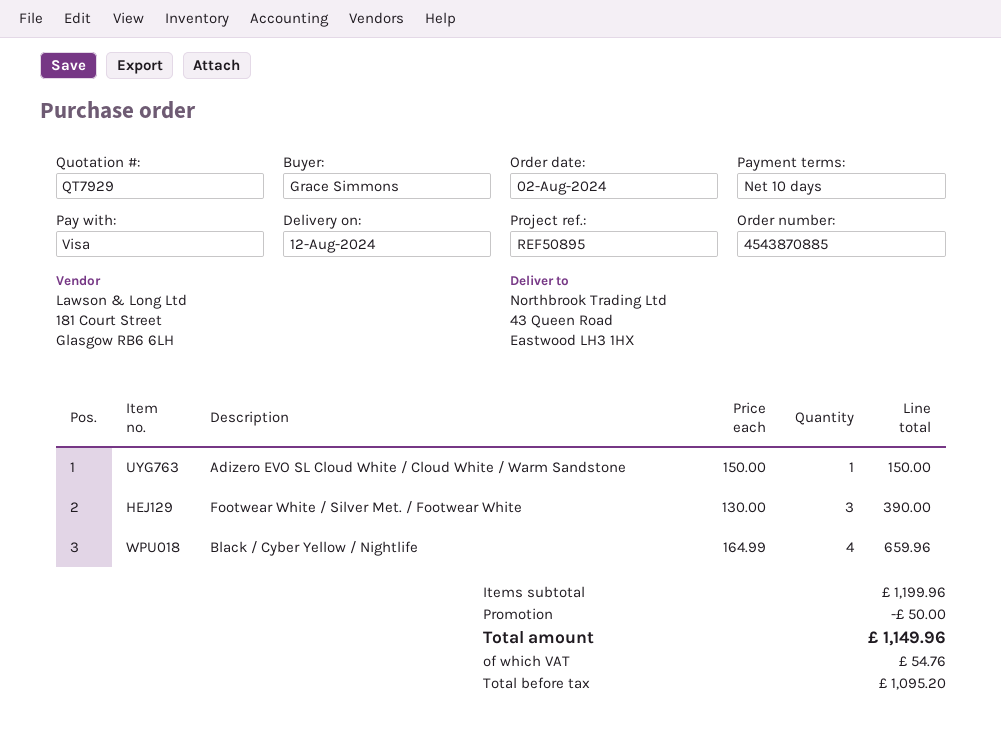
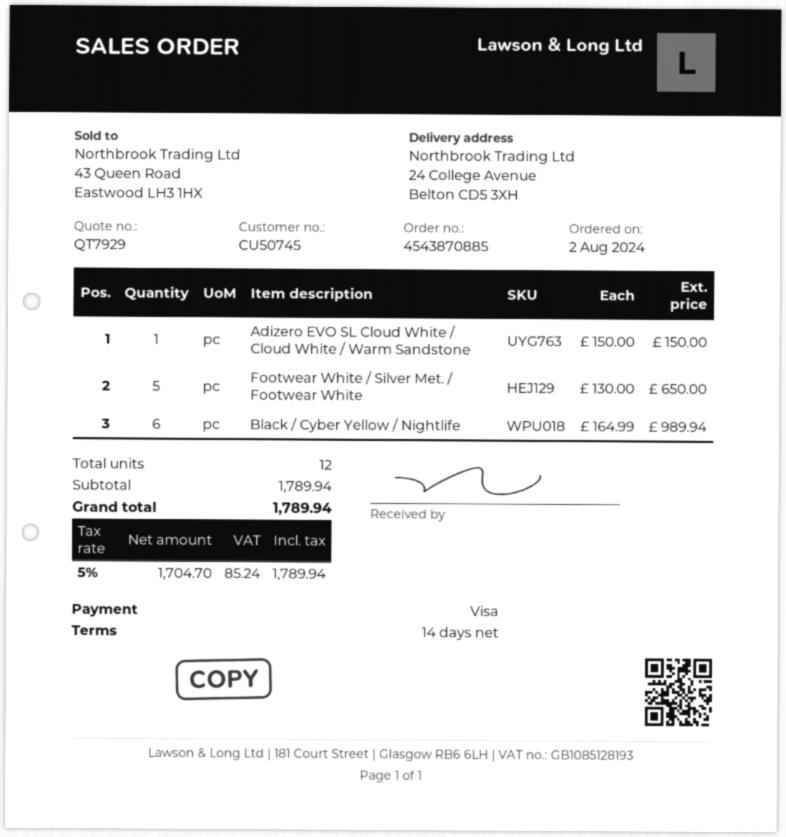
payment terms: 10 days -> 14 days
ship to: 43 Queen Road, Eastwood LH3 1HX -> 24 College Avenue, Belton CD5 3XH
Footwear White / Silver Met. / Footwear White: 3 x 130.00 = 390.00 -> 5 x 130.00 = 650.00
Black / Cyber Yellow / Nightlife: 4 x 164.99 = 659.96 -> 6 x 164.99 = 989.94
subtotal: 1199.96 -> 1789.94
discount: 50.00 -> none
net: 1095.20 -> 1704.70
tax: 54.76 -> 85.24
total: 1149.96 -> 1789.94

